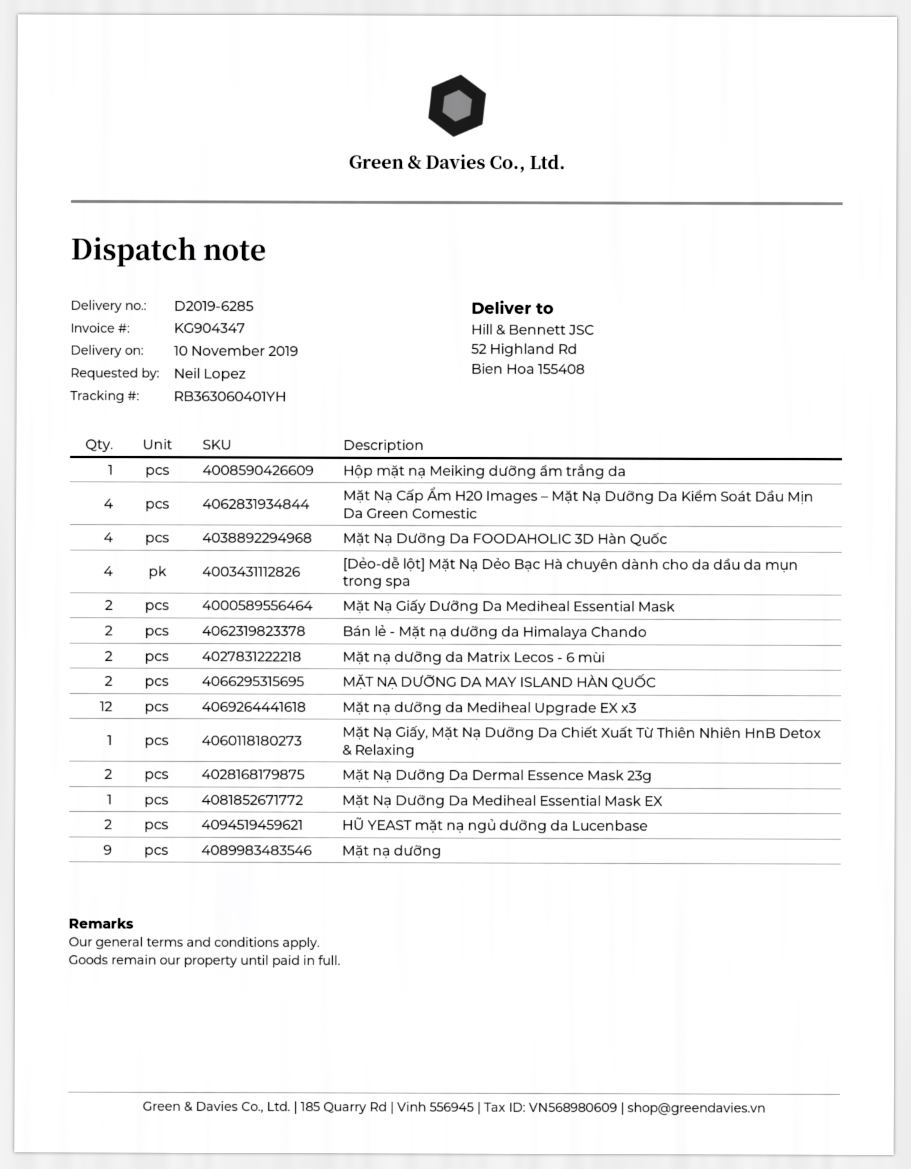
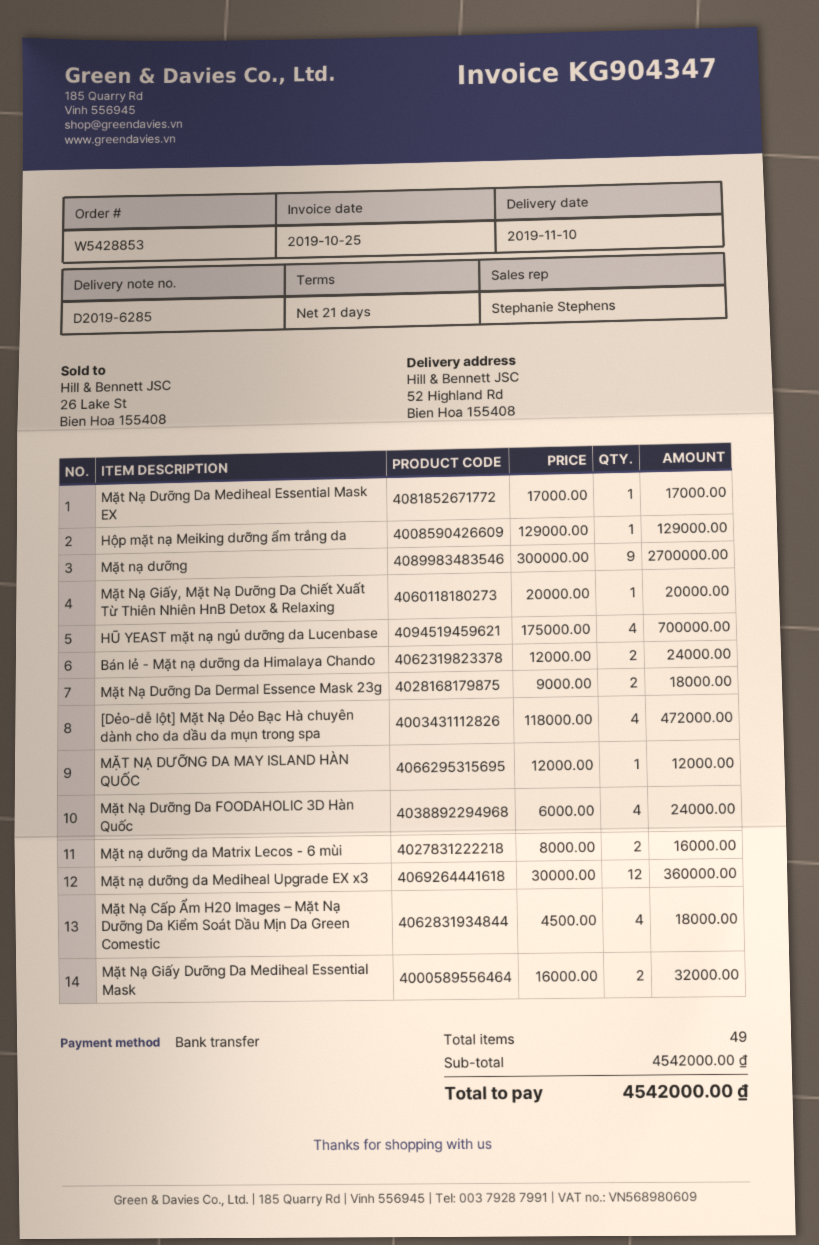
MẶT NẠ DƯỠNG DA MAY ISLAND HÀN QUỐC: 2 -> 1
HŨ YEAST mặt nạ ngủ dưỡng da Lucenbase: 2 -> 4

